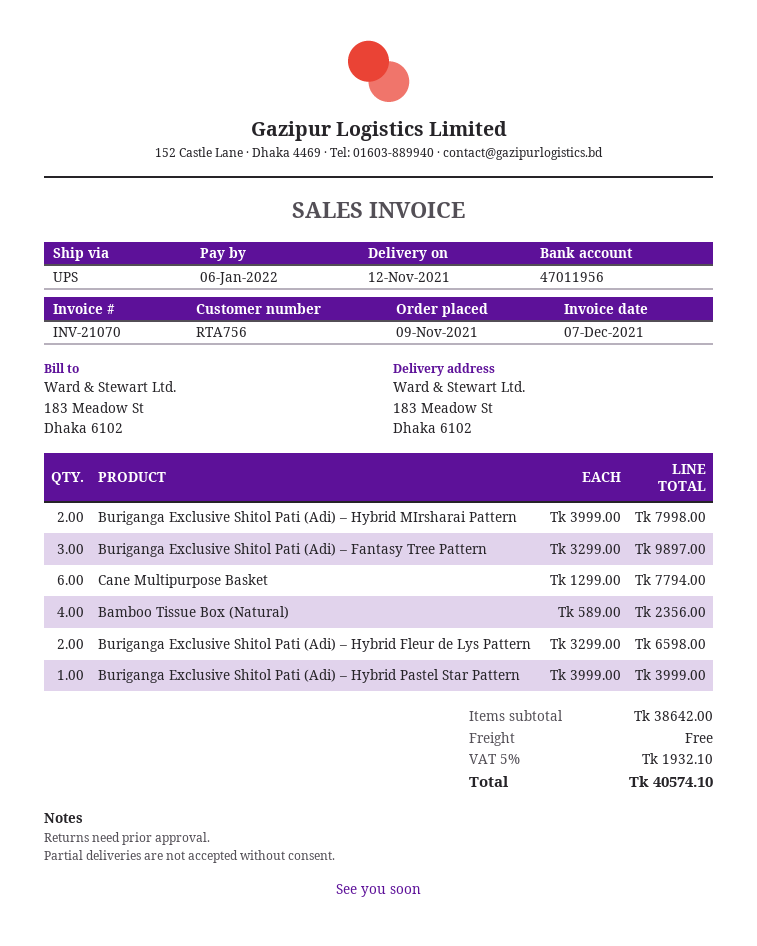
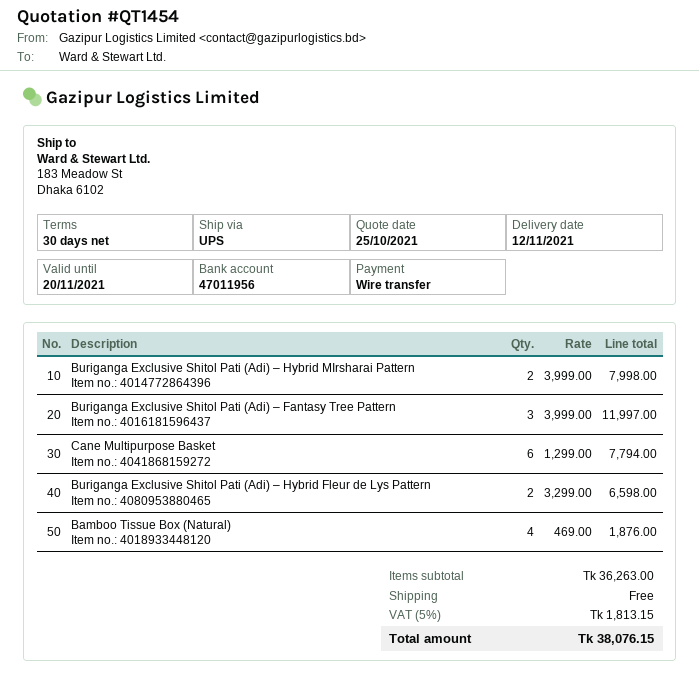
Buriganga Exclusive Shitol Pati (Adi) – Fantasy Tree Pattern: 3 x 3299.00 = 9897.00 -> 3 x 3999.00 = 11997.00
Bamboo Tissue Box (Natural): 4 x 589.00 = 2356.00 -> 4 x 469.00 = 1876.00
Buriganga Exclusive Shitol Pati (Adi) – Hybrid Pastel Star Pattern: 1 x 3999.00 = 3999.00 -> none
subtotal: 38642.00 -> 36263.00
tax: 5% = 1932.10 -> 5% = 1813.15
total: 40574.10 -> 38076.15

